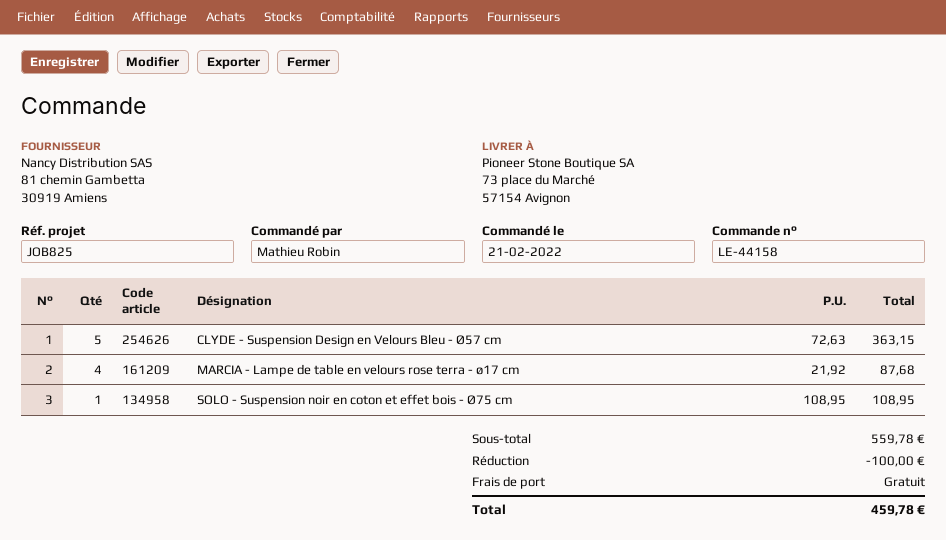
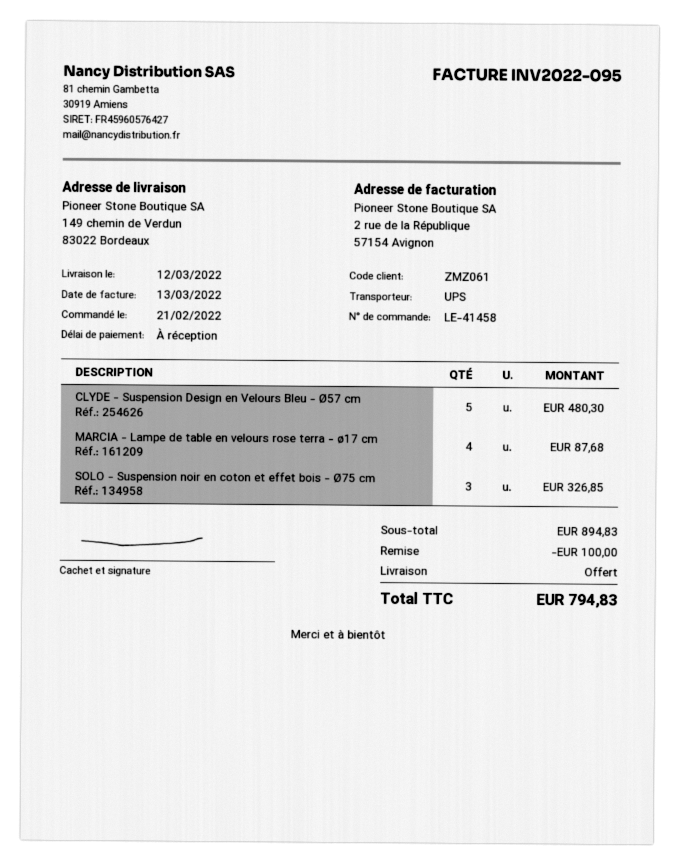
order number: LE-44158 -> LE-41458
ship to: 73 place du Marché, 57154 Avignon -> 149 chemin de Verdun, 83022 Bordeaux
CLYDE - Suspension Design en Velours Bleu - Ø57 cm: 5 for 363.15 -> 5 for 480.30
SOLO - Suspension noir en coton et effet bois - Ø75 cm: 1 for 108.95 -> 3 for 326.85
subtotal: 559.78 -> 894.83
total: 459.78 -> 794.83

